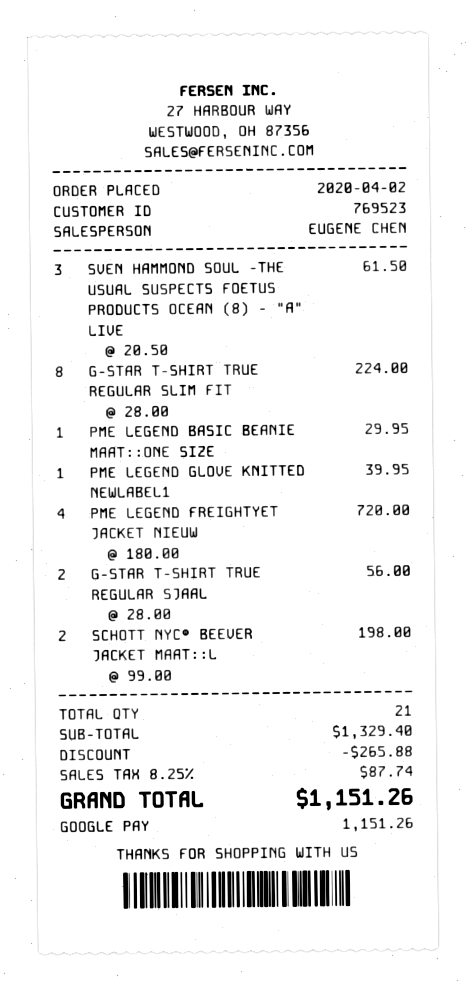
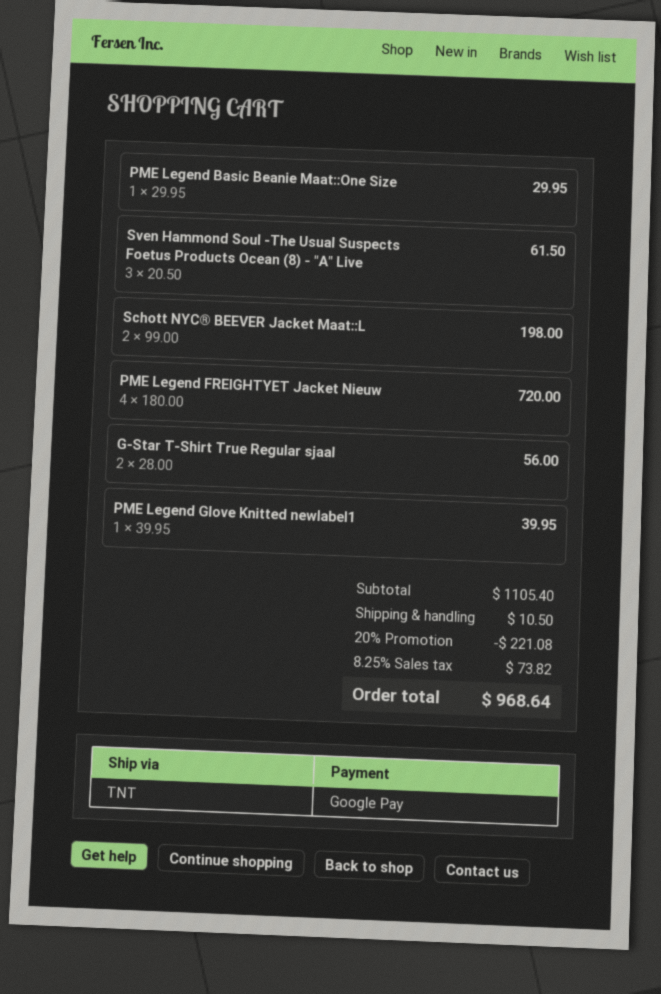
G-STAR T-SHIRT TRUE REGULAR SLIM FIT: 8 x 28.00 = 224.00 -> none
subtotal: 1329.40 -> 1105.40
discount: 265.88 -> 221.08
shipping: none -> 10.50
tax: 8.25% = 87.74 -> 8.25% = 73.82
total: 1151.26 -> 968.64

